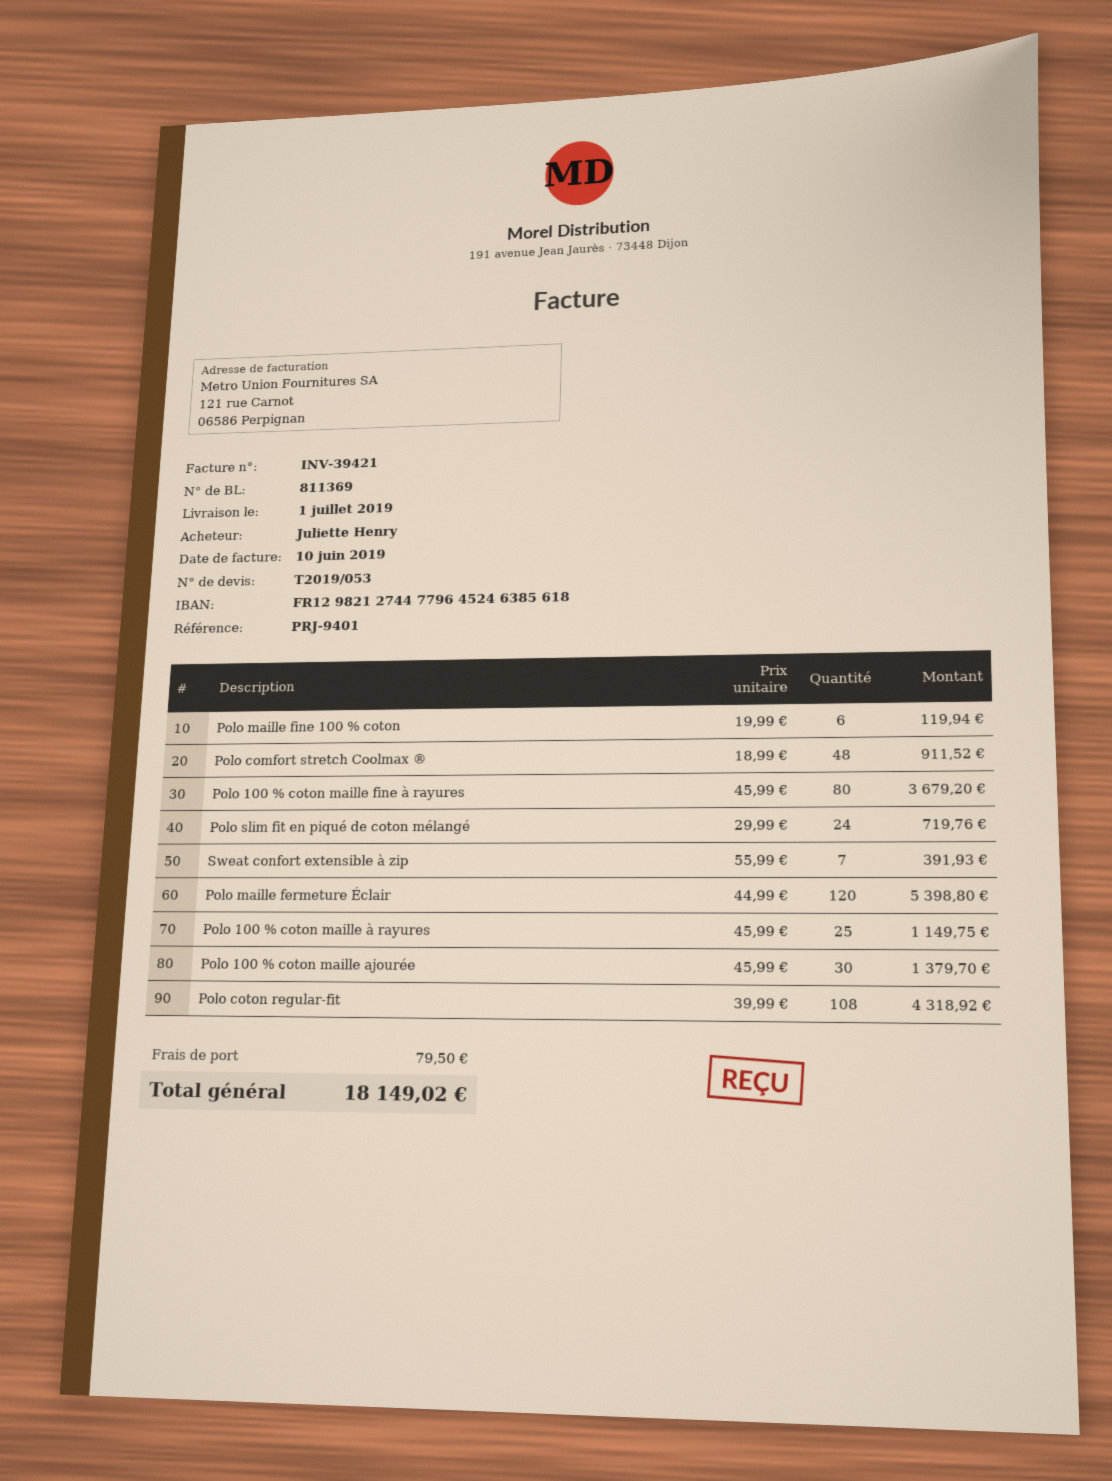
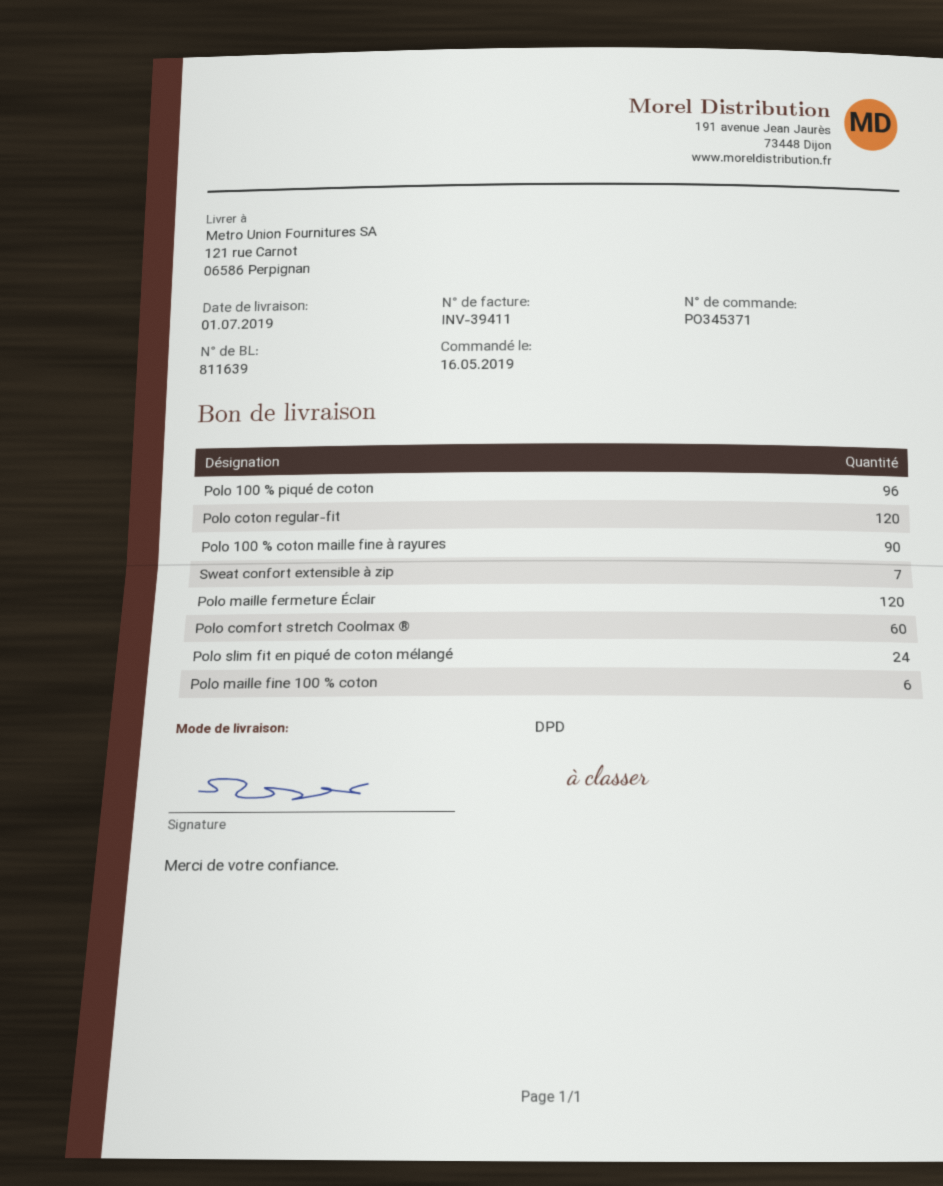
delivery note number: 811369 -> 811639
invoice number: INV-39421 -> INV-39411
Polo comfort stretch Coolmax ®: 48 -> 60
Polo 100 % coton maille fine à rayures: 80 -> 90
Polo 100 % coton maille à rayures: 25 -> none
Polo 100 % coton maille ajourée: 30 -> none
Polo coton regular-fit: 108 -> 120
Polo 100 % piqué de coton: none -> 96

